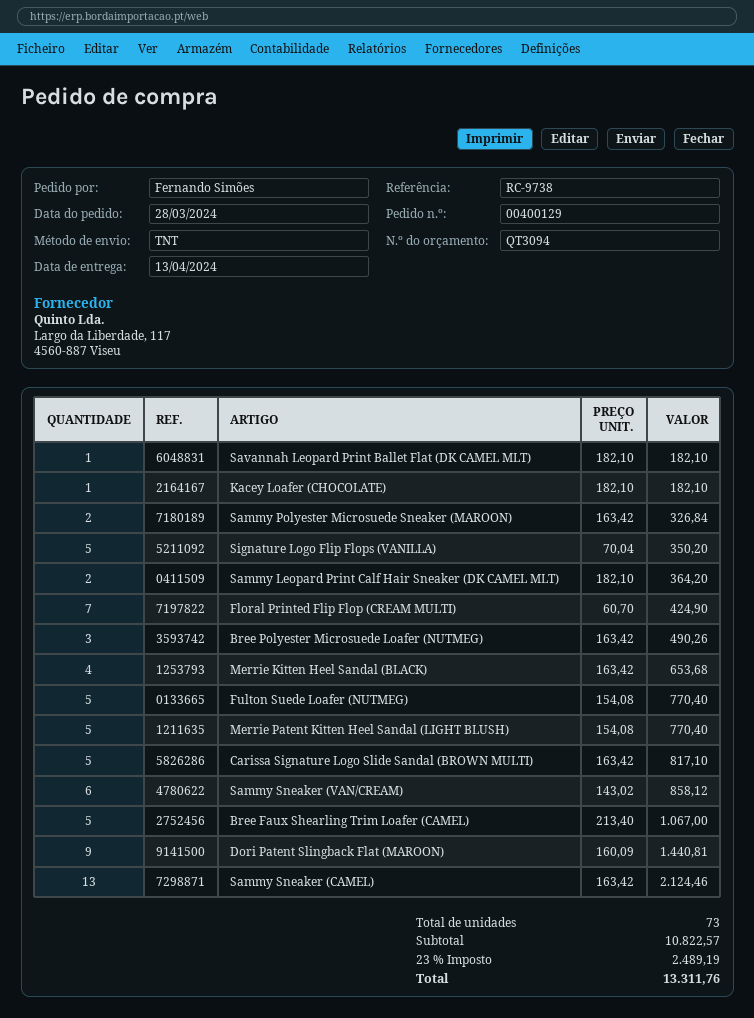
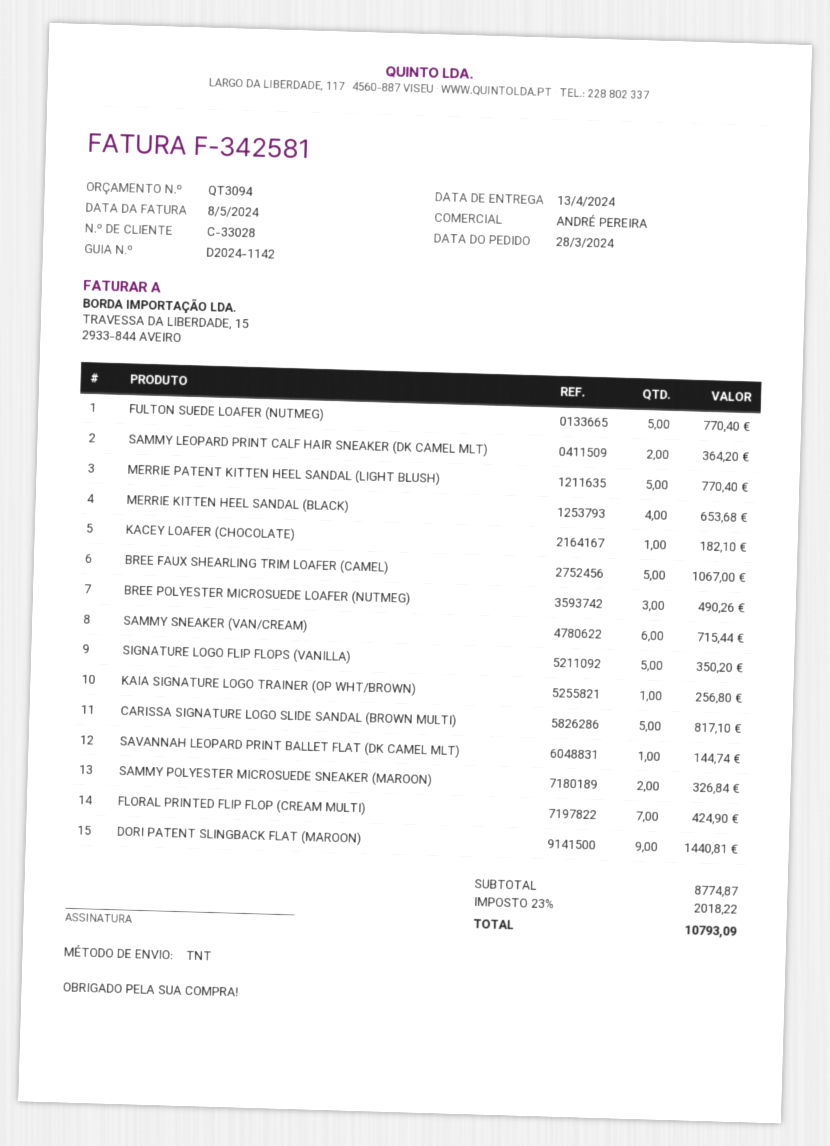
Savannah Leopard Print Ballet Flat (DK CAMEL MLT): 1 for 182.10 -> 1 for 144.74
Sammy Sneaker (VAN/CREAM): 6 for 858.12 -> 6 for 715.44
Sammy Sneaker (CAMEL): 13 for 2124.46 -> none
KAIA SIGNATURE LOGO TRAINER (OP WHT/BROWN): none -> 1 for 256.80
subtotal: 10822.57 -> 8774.87
tax: 23% = 2489.19 -> 23% = 2018.22
total: 13311.76 -> 10793.09

